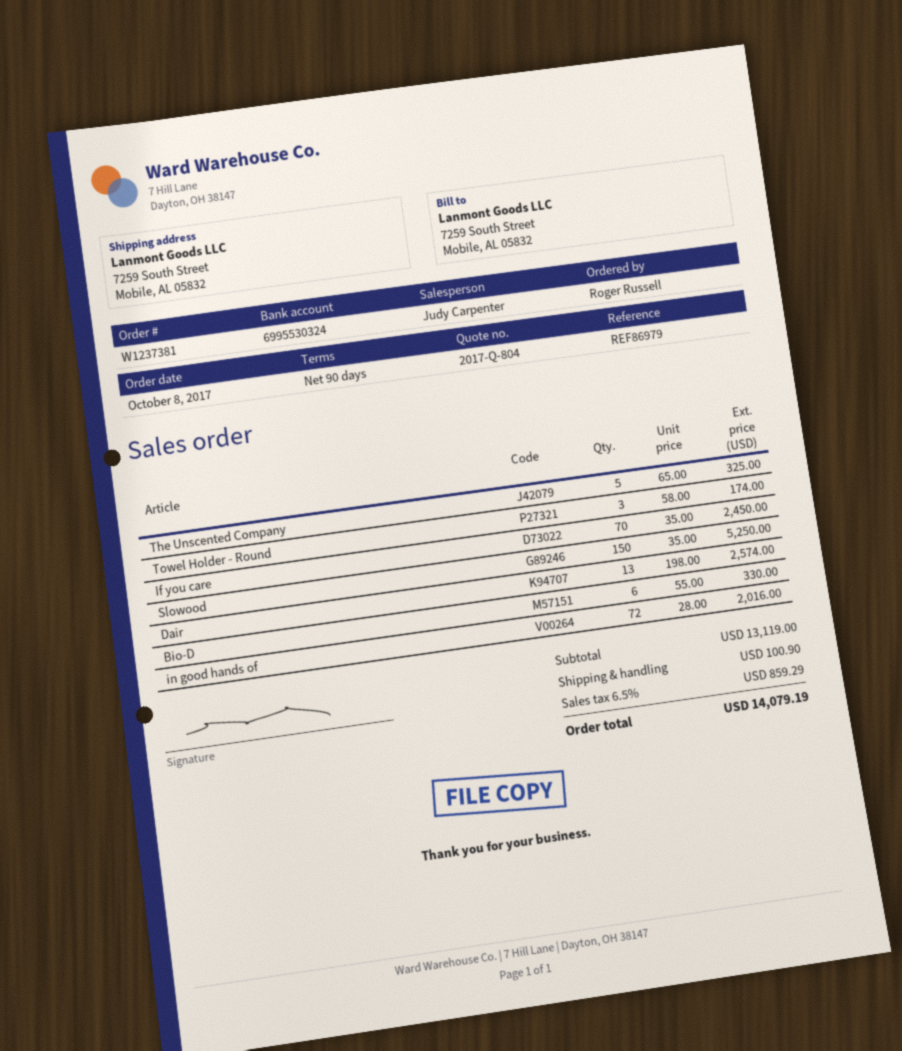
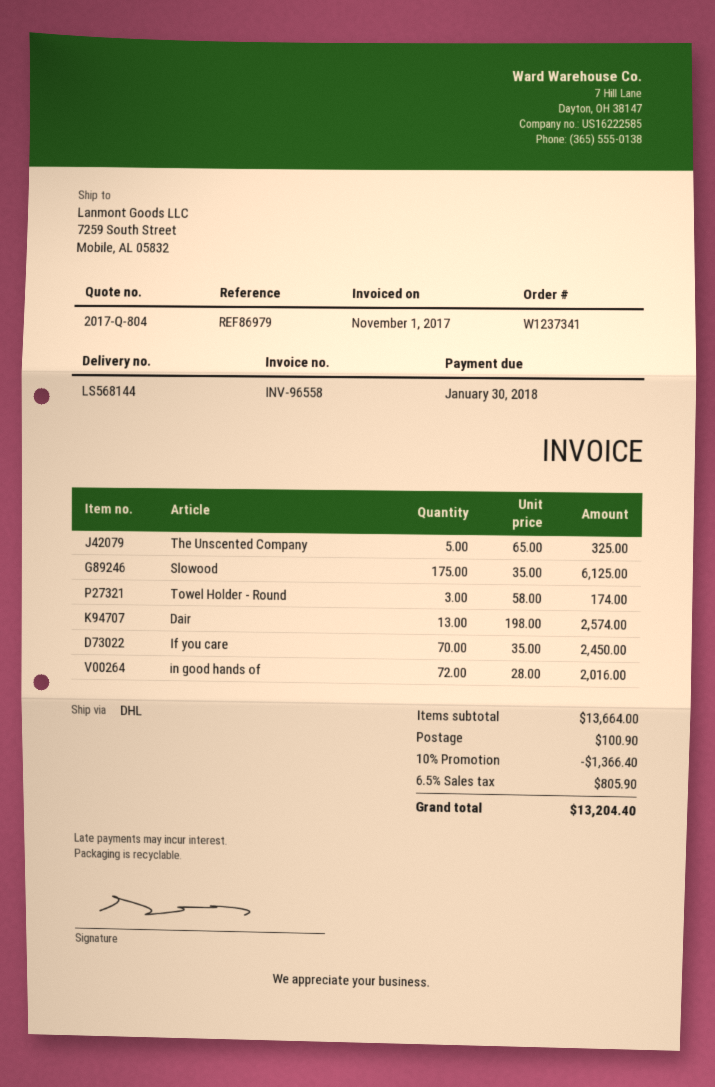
order number: W1237381 -> W1237341
Slowood: 150 x 35.00 = 5250.00 -> 175 x 35.00 = 6125.00
Bio-D: 6 x 55.00 = 330.00 -> none
subtotal: 13119.00 -> 13664.00
discount: none -> 10% = 1366.40
tax: 6.5% = 859.29 -> 6.5% = 805.90
total: 14079.19 -> 13204.40

